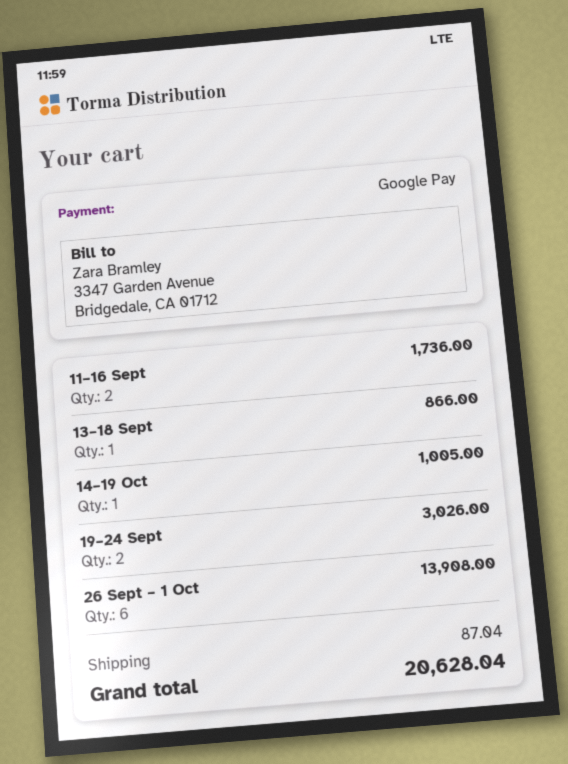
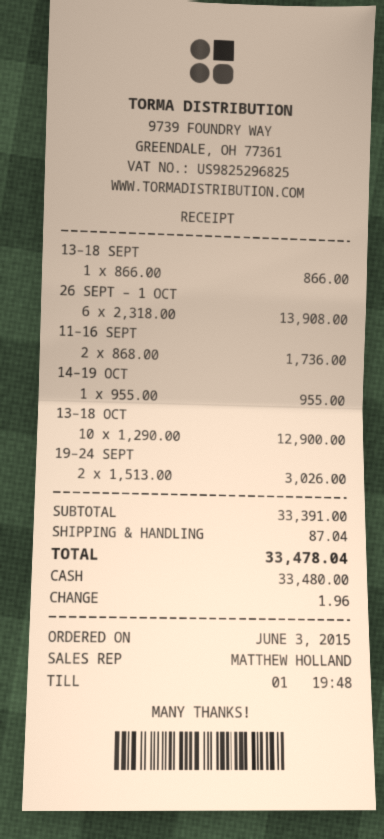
payment method: Google Pay -> cash
14–19 Oct: 1 for 1005.00 -> 1 for 955.00
13–18 OCT: none -> 10 for 12900.00
total: 20628.04 -> 33478.04

